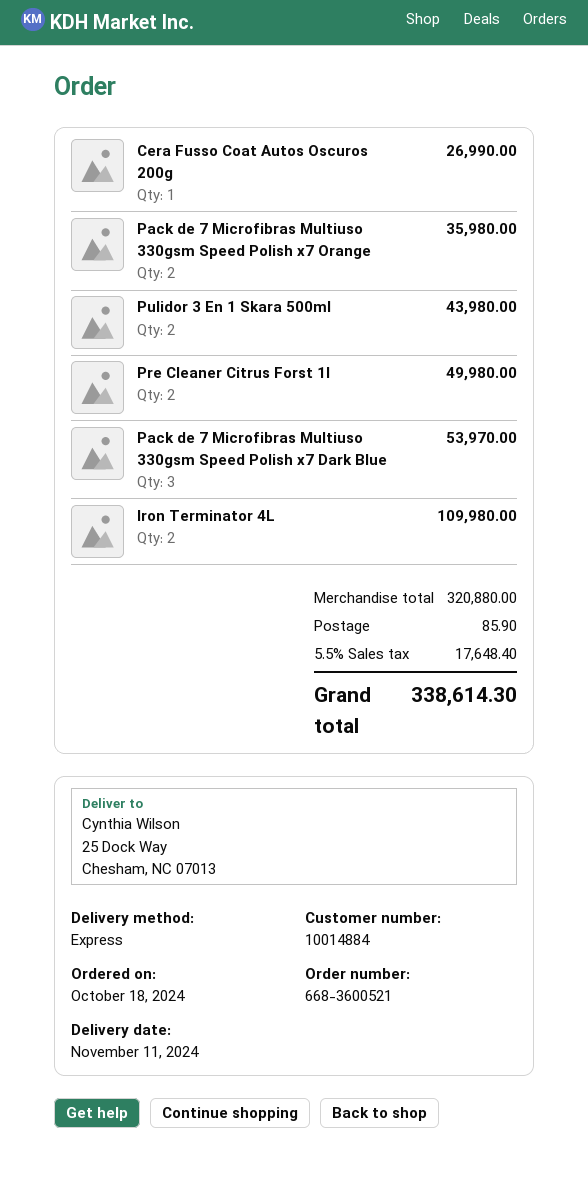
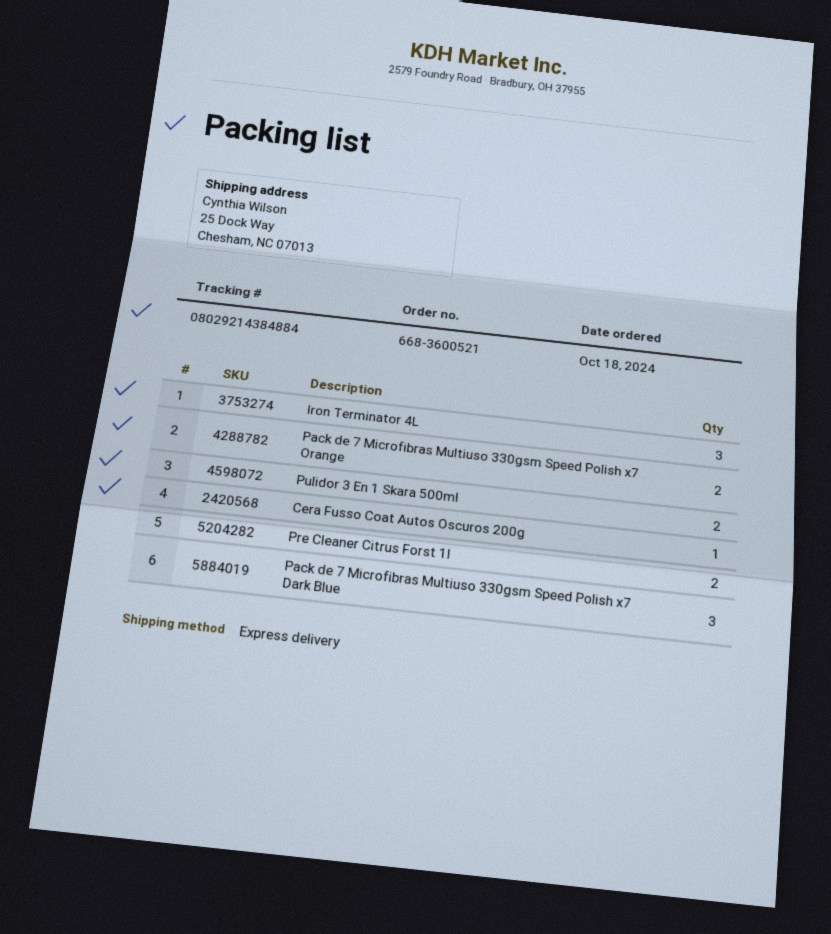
Iron Terminator 4L: 2 -> 3

